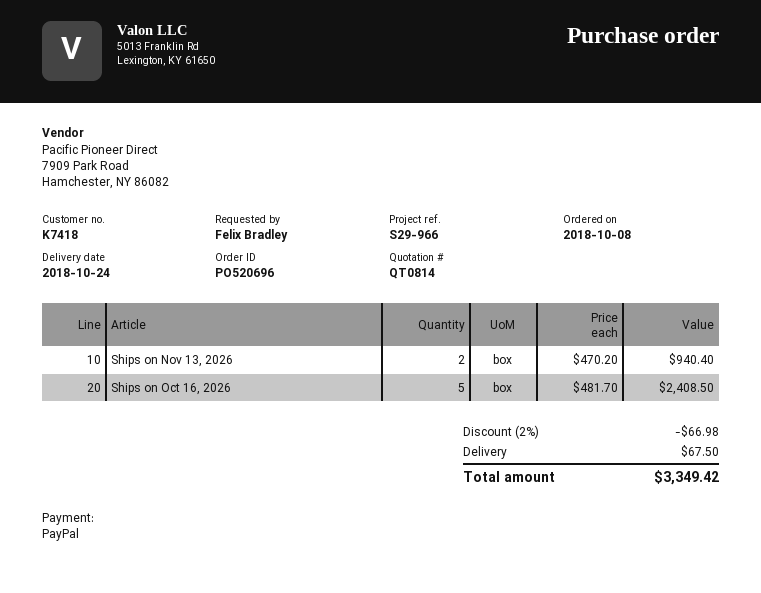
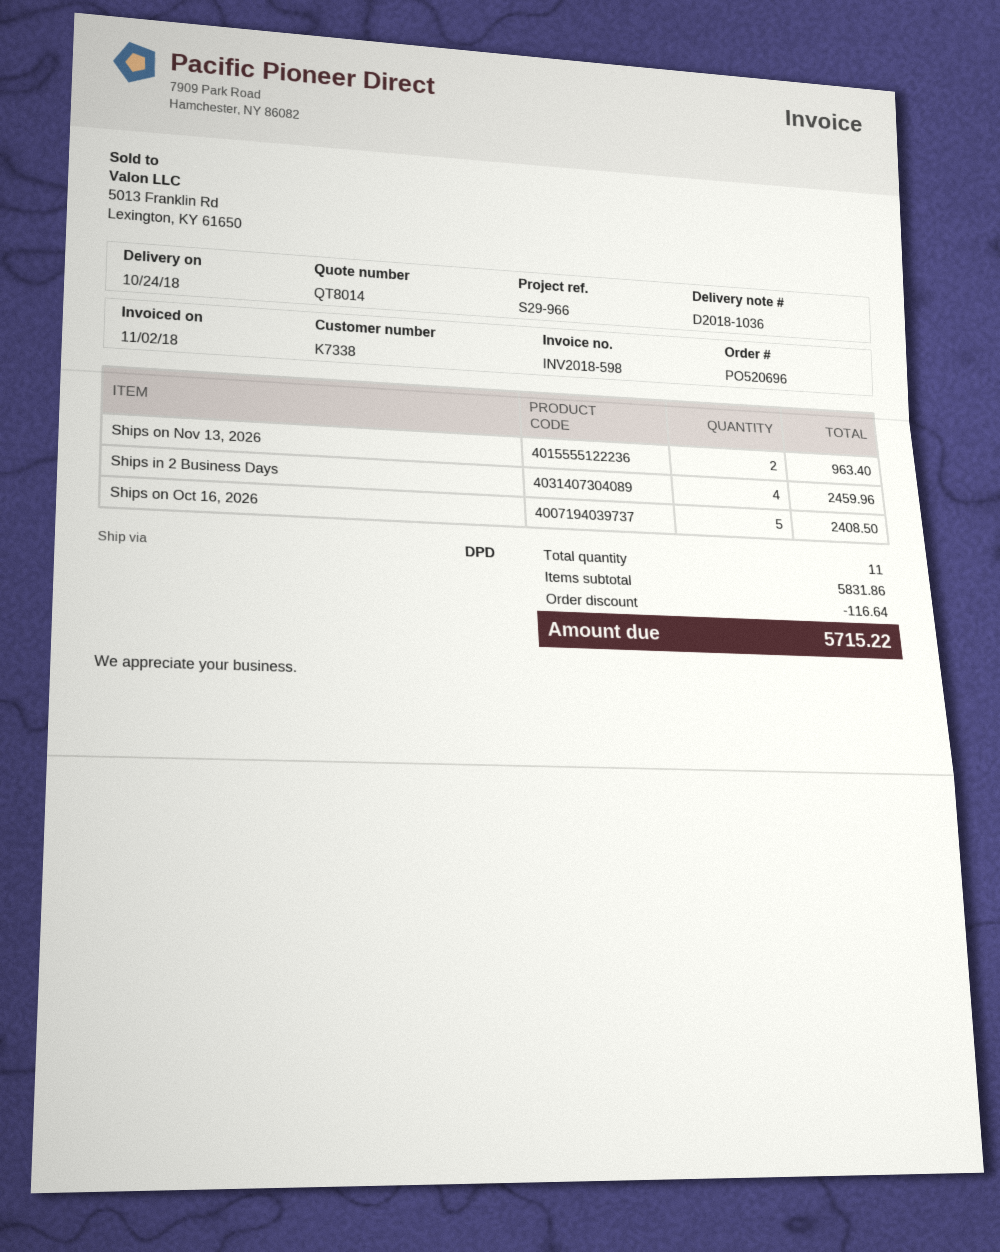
quote number: QT0814 -> QT8014
customer number: K7418 -> K7338
Ships on Nov 13, 2026: 2 for 940.40 -> 2 for 963.40
Ships in 2 Business Days: none -> 4 for 2459.96
discount: 66.98 -> 116.64
shipping: 67.50 -> none
total: 3349.42 -> 5715.22

